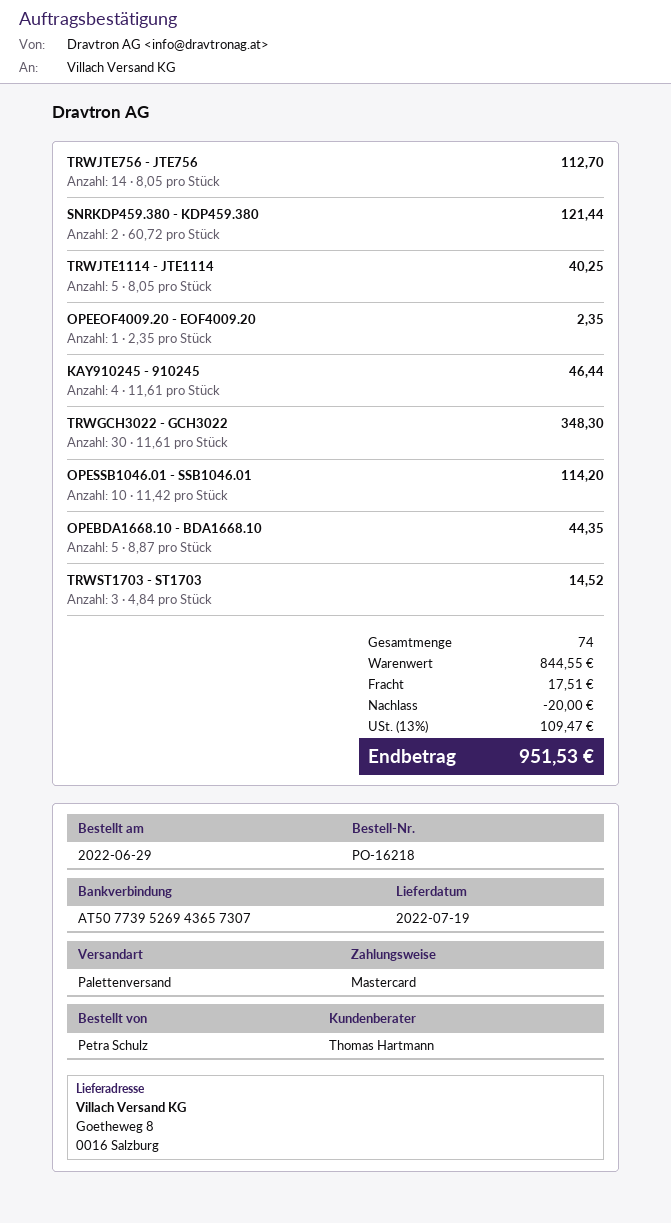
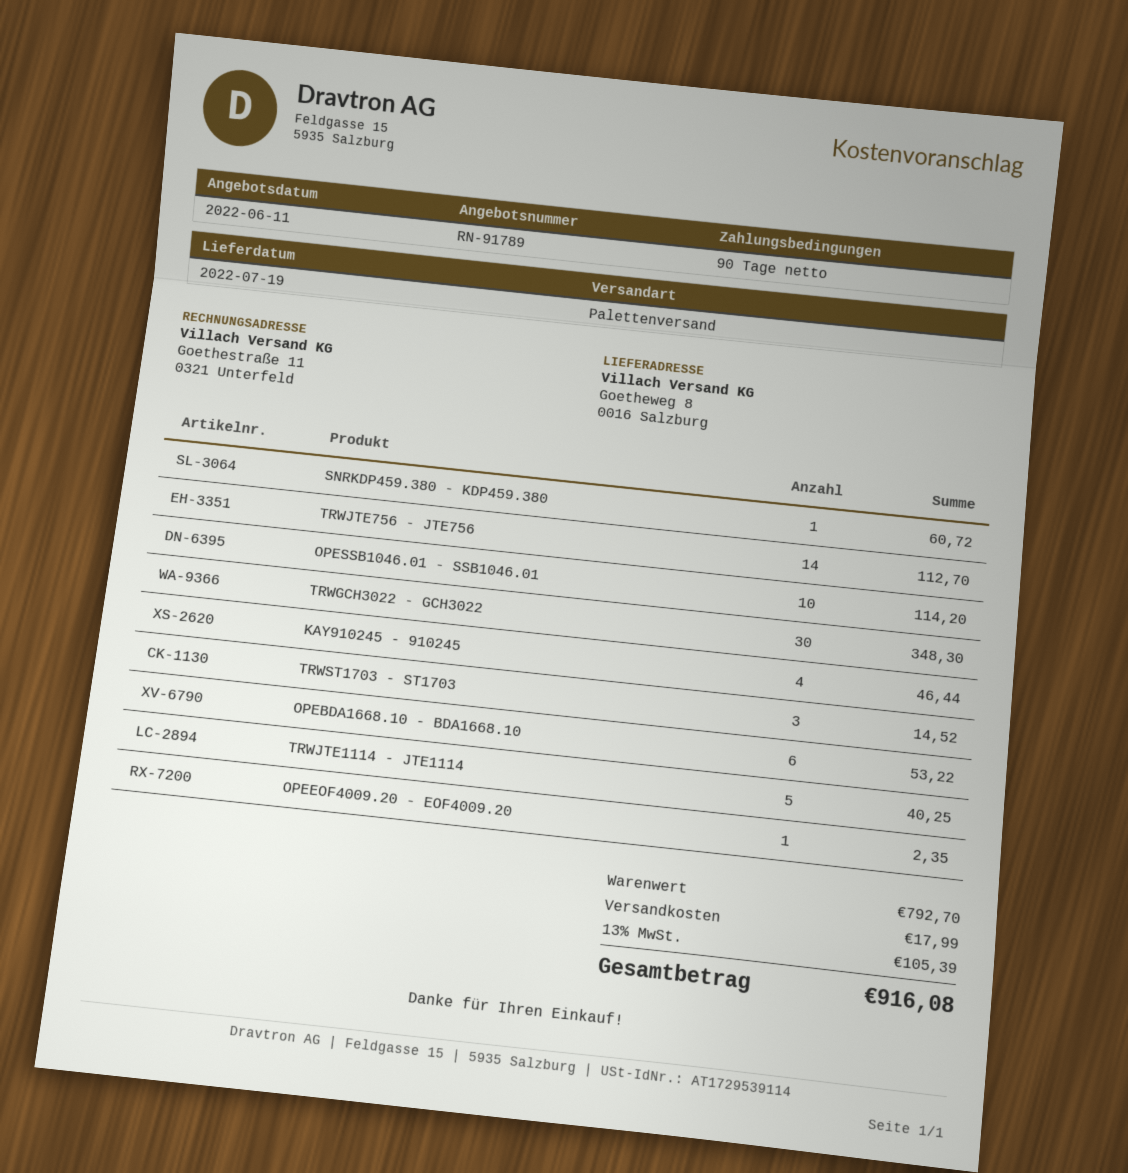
SNRKDP459.380 - KDP459.380: 2 for 121.44 -> 1 for 60.72
OPEBDA1668.10 - BDA1668.10: 5 for 44.35 -> 6 for 53.22
subtotal: 844.55 -> 792.70
discount: 20.00 -> none
shipping: 17.51 -> 17.99
tax: 13% = 109.47 -> 13% = 105.39
total: 951.53 -> 916.08

